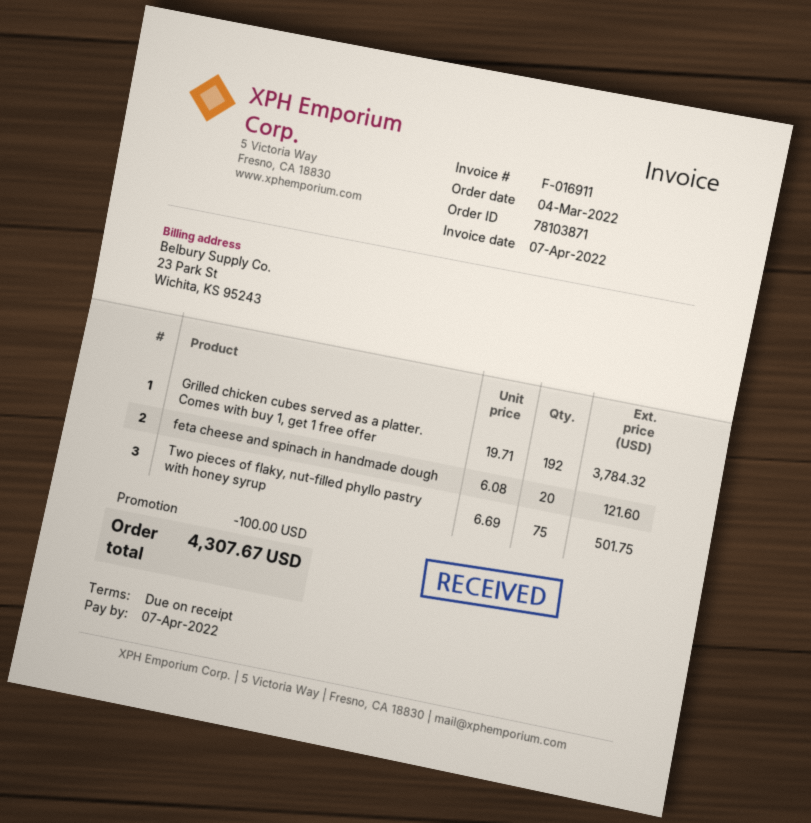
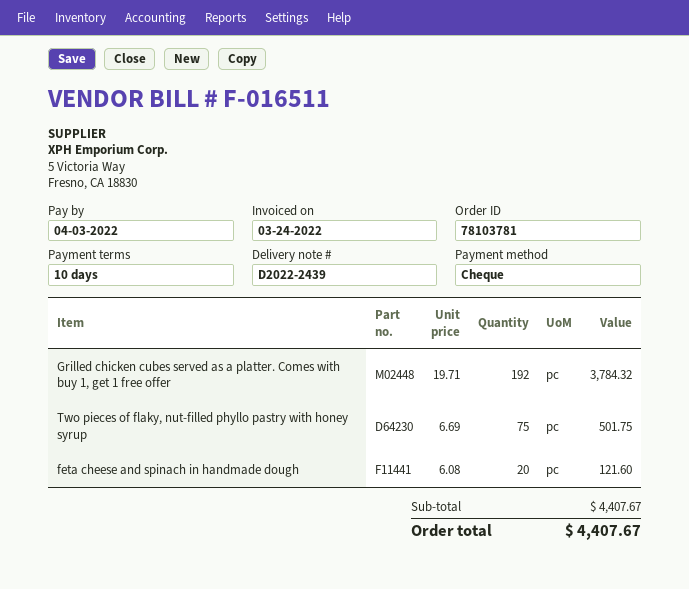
order number: 78103871 -> 78103781
invoice number: F-016911 -> F-016511
invoice date: 2022-04-07 -> 2022-03-24
payment terms: on receipt -> 10 days
due date: 2022-04-07 -> 2022-04-03
discount: 100.00 -> none
total: 4307.67 -> 4407.67

